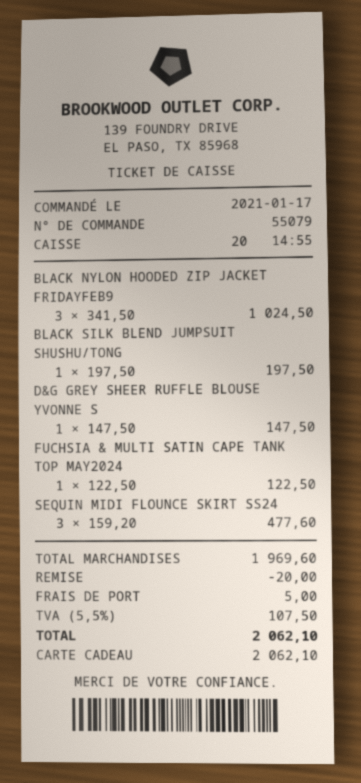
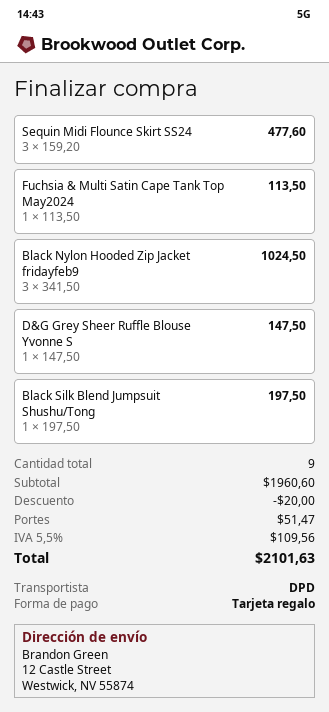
FUCHSIA & MULTI SATIN CAPE TANK TOP MAY2024: 1 x 122.50 = 122.50 -> 1 x 113.50 = 113.50
subtotal: 1969.60 -> 1960.60
shipping: 5.00 -> 51.47
tax: 5.5% = 107.50 -> 5.5% = 109.56
total: 2062.10 -> 2101.63

